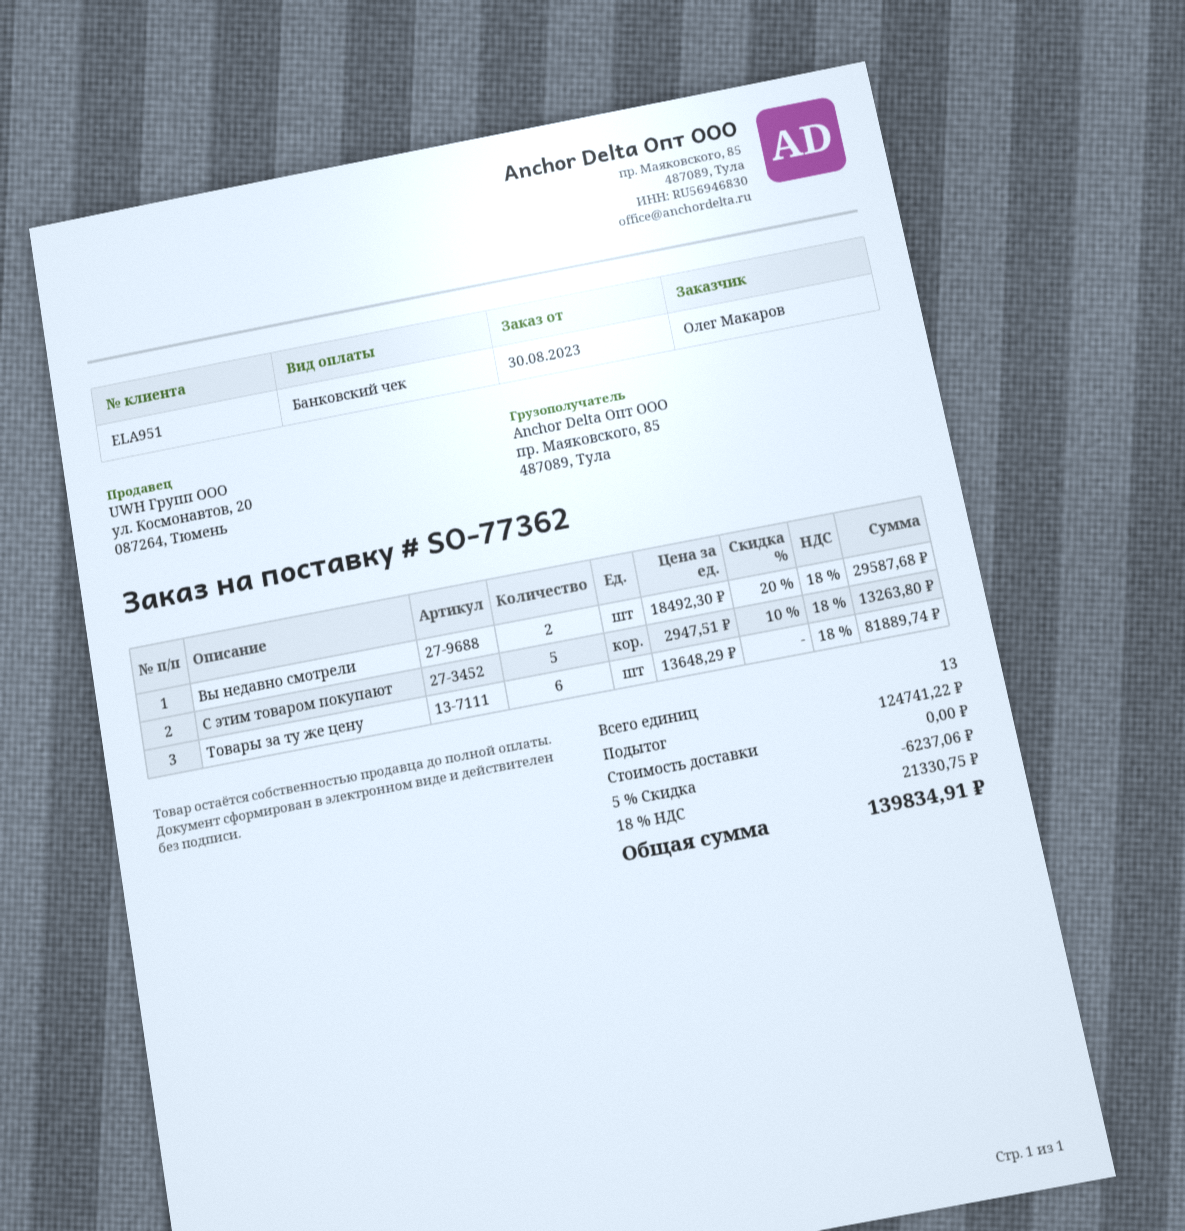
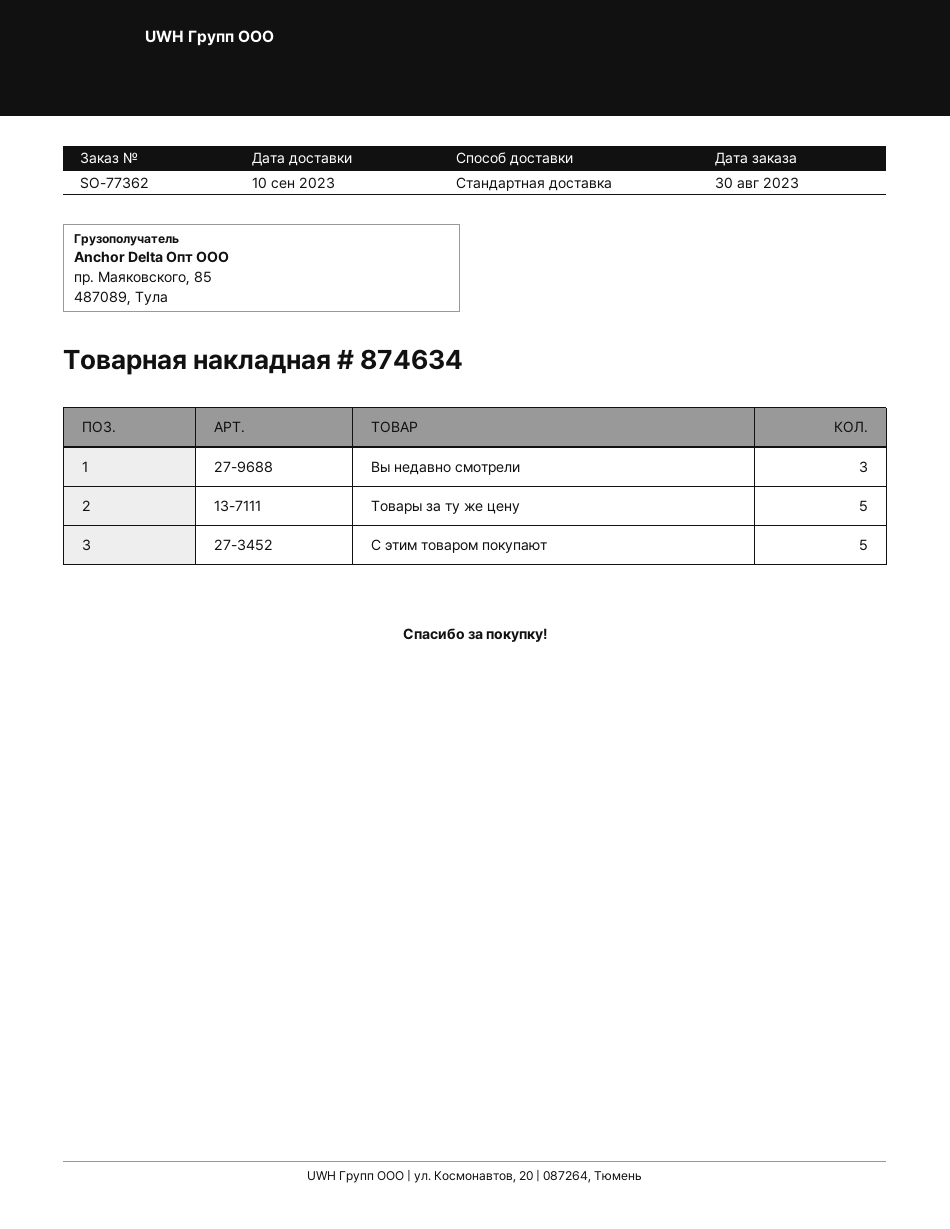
Вы недавно смотрели: 2 -> 3
Товары за ту же цену: 6 -> 5

